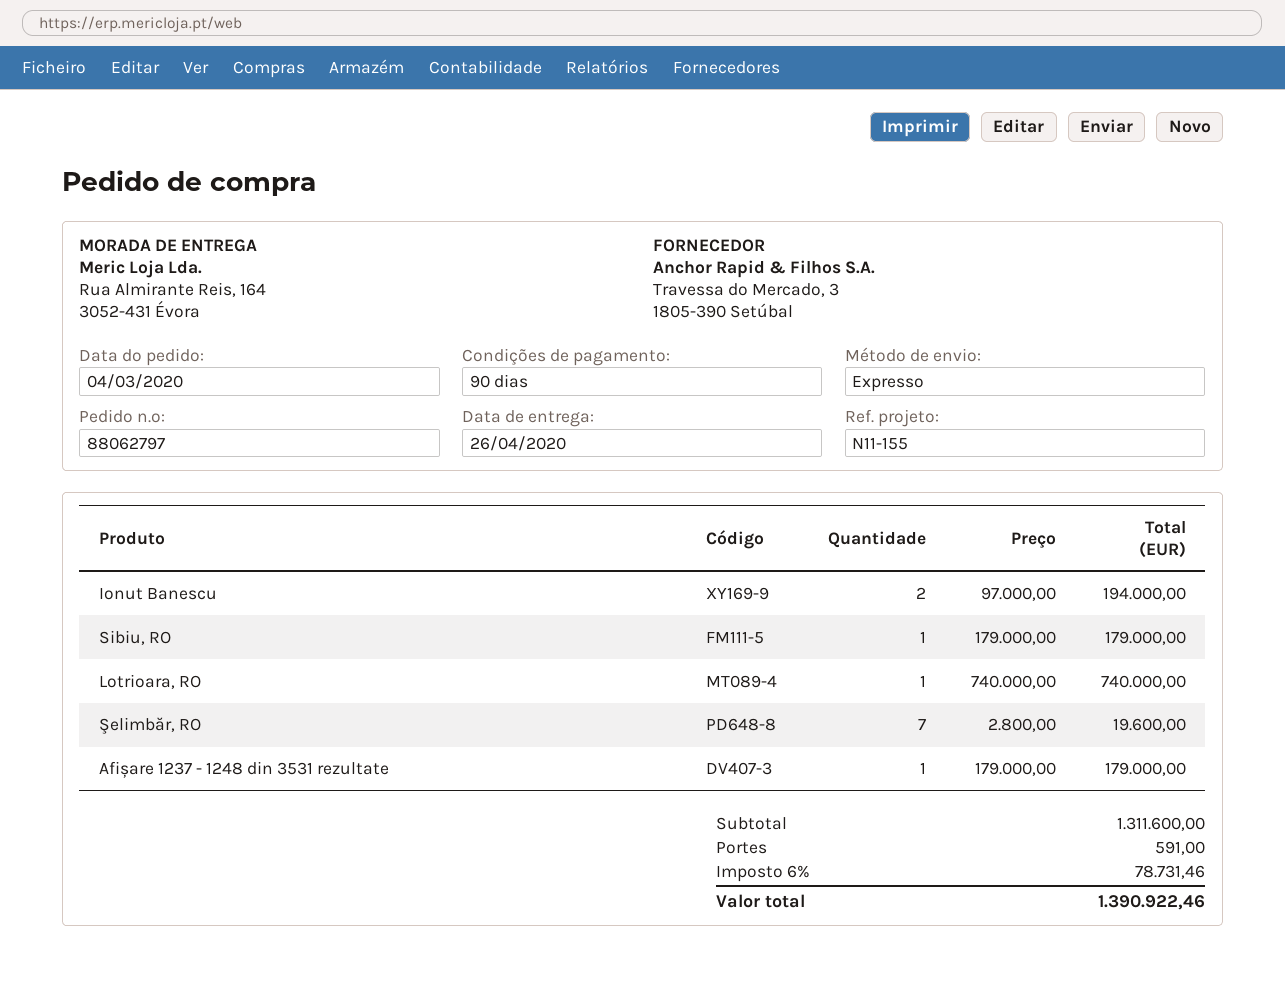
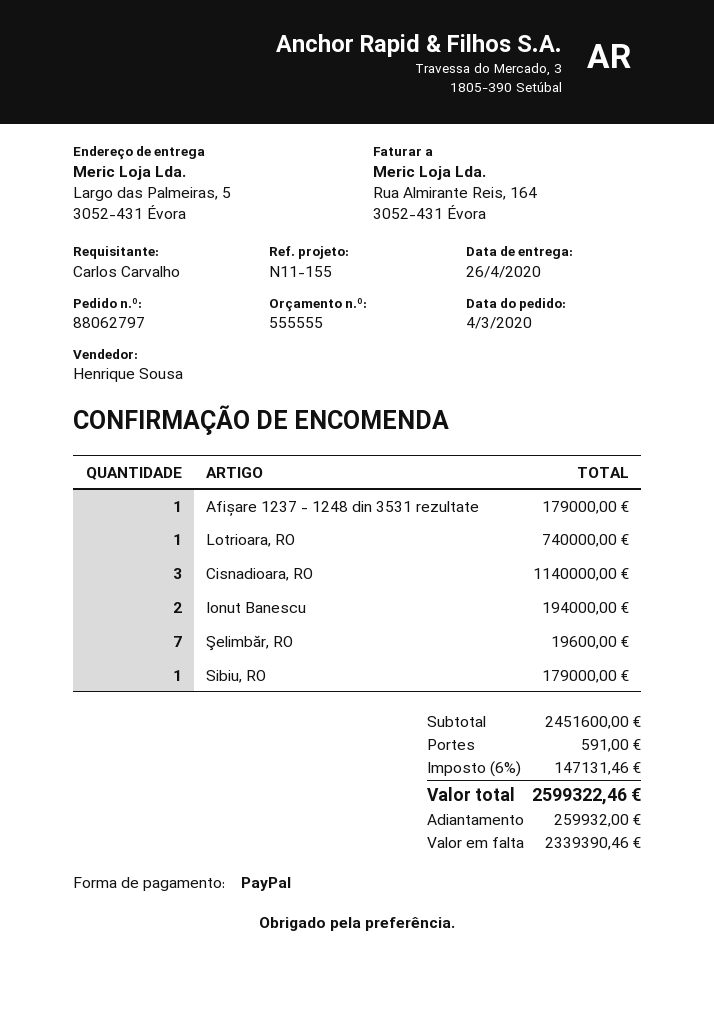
ship to: Rua Almirante Reis, 164, 3052-431 Évora -> Largo das Palmeiras, 5, 3052-431 Évora
Cisnadioara, RO: none -> 3 for 1140000.00
subtotal: 1311600.00 -> 2451600.00
tax: 6% = 78731.46 -> 6% = 147131.46
total: 1390922.46 -> 2599322.46

